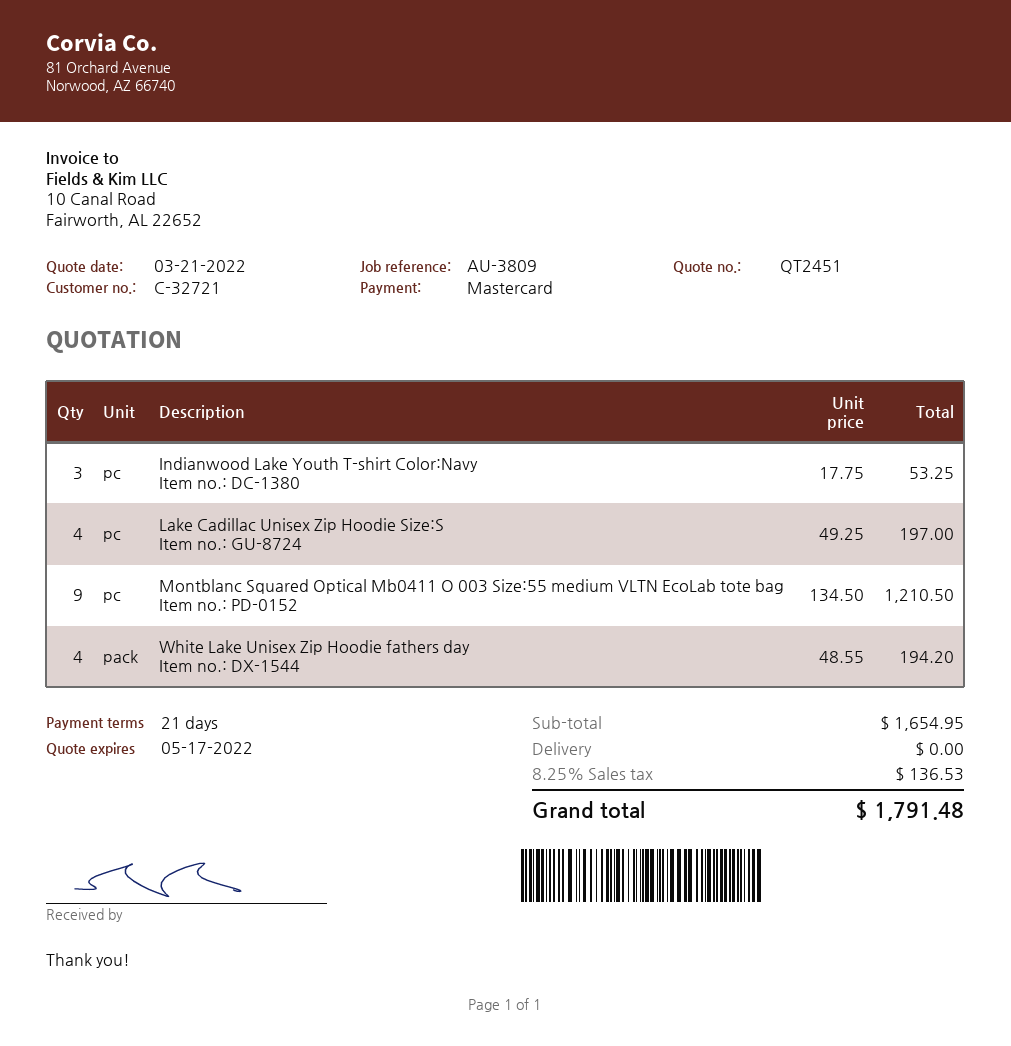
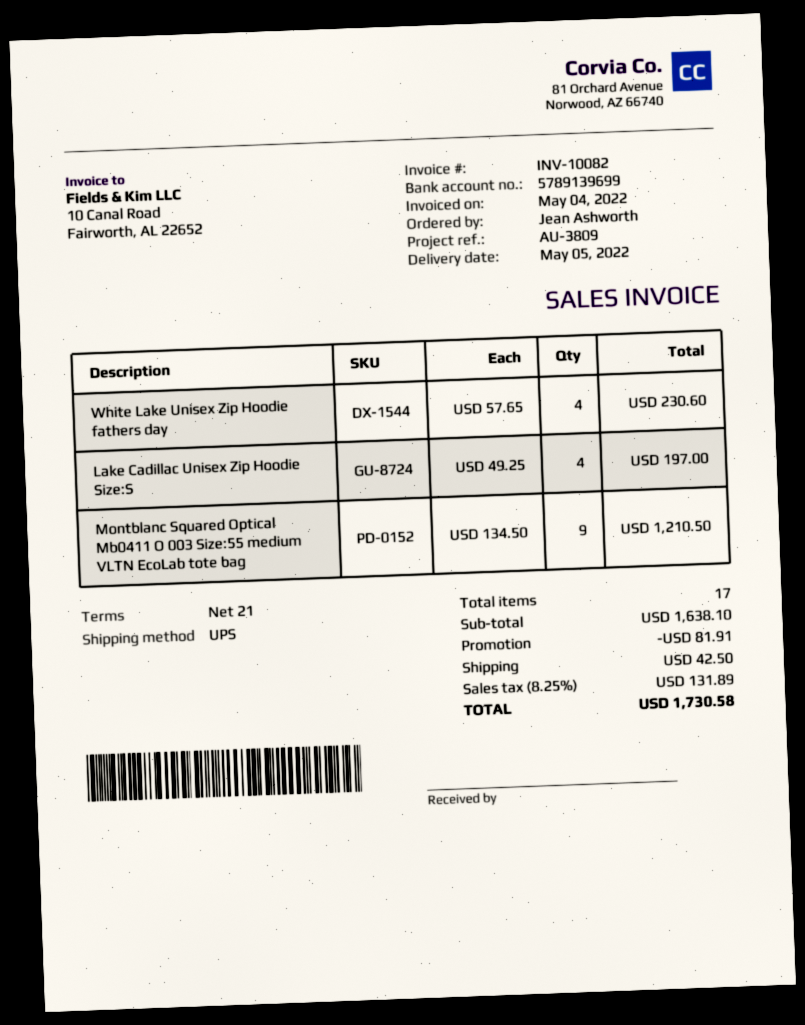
Indianwood Lake Youth T-shirt Color:Navy: 3 x 17.75 = 53.25 -> none
White Lake Unisex Zip Hoodie fathers day: 4 x 48.55 = 194.20 -> 4 x 57.65 = 230.60
subtotal: 1654.95 -> 1638.10
discount: none -> 81.91
shipping: 0.00 -> 42.50
tax: 8.25% = 136.53 -> 8.25% = 131.89
total: 1791.48 -> 1730.58

